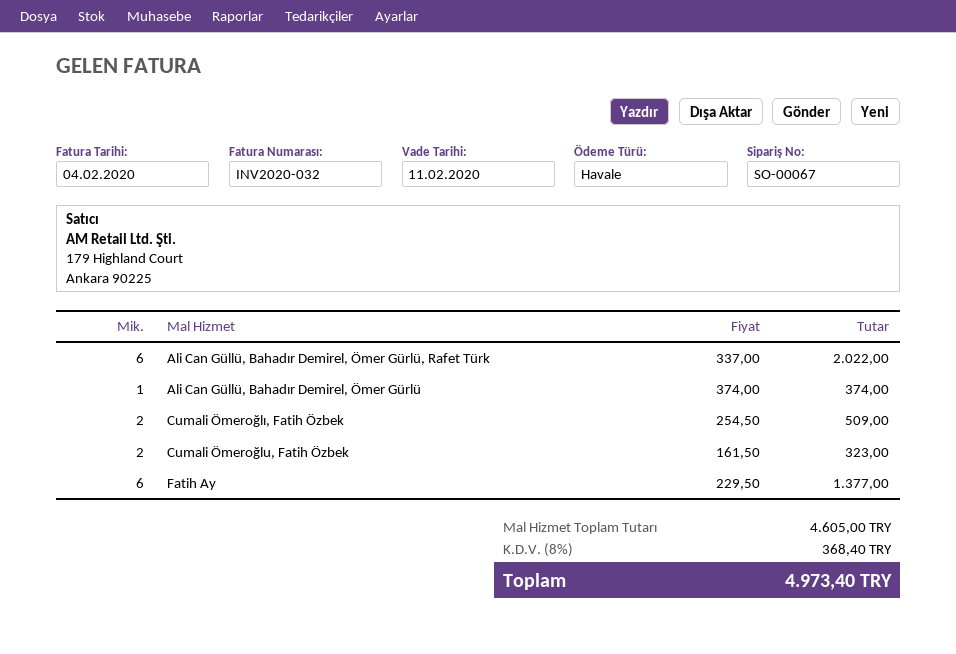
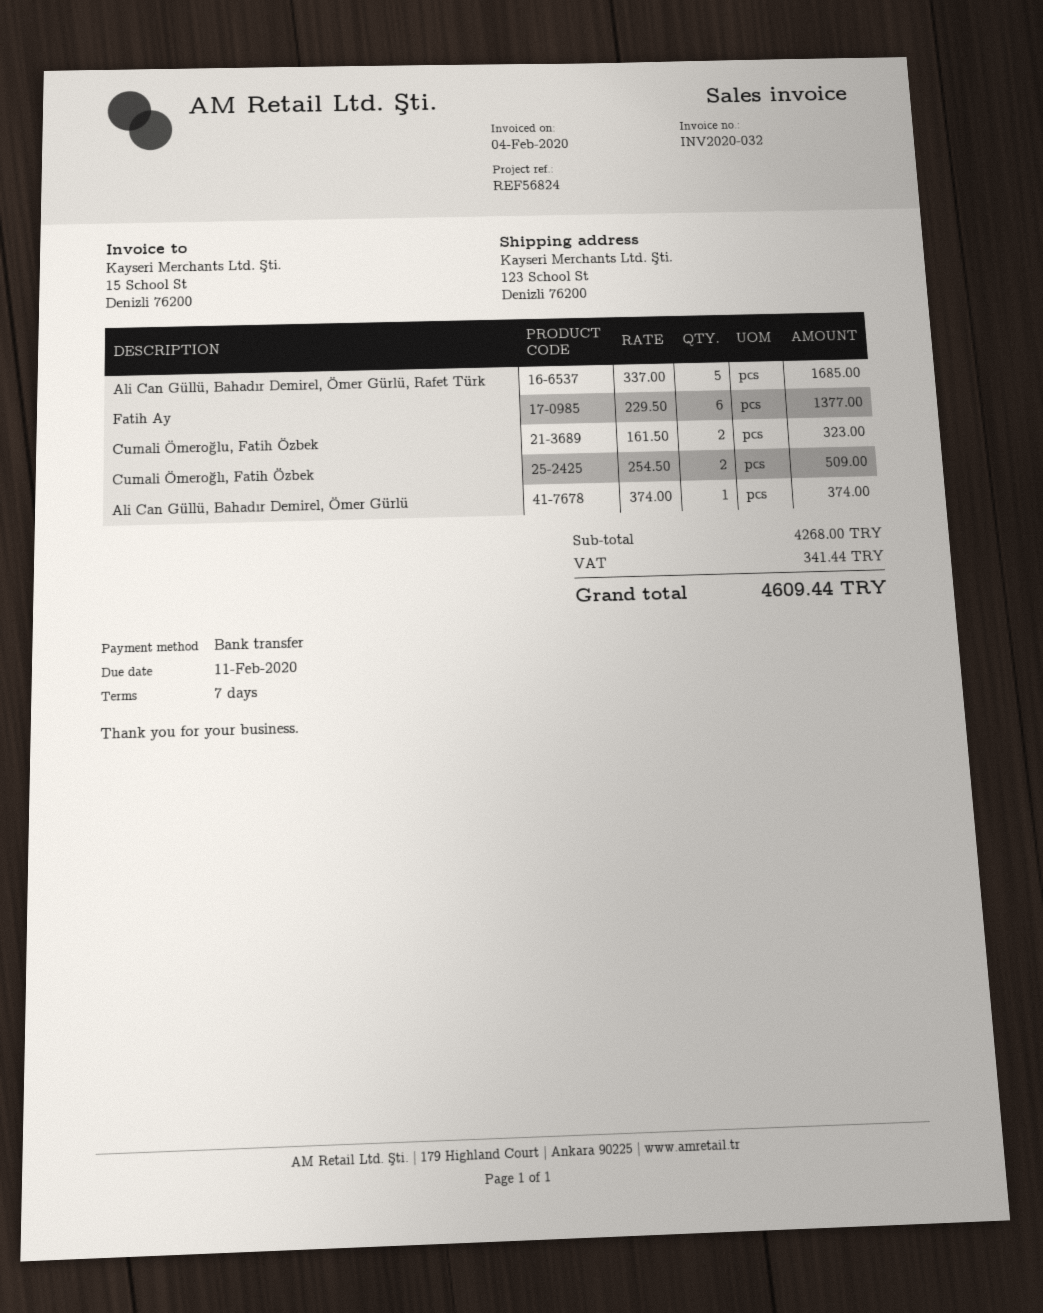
Ali Can Güllü, Bahadır Demirel, Ömer Gürlü, Rafet Türk: 6 x 337.00 = 2022.00 -> 5 x 337.00 = 1685.00
subtotal: 4605.00 -> 4268.00
tax: 368.40 -> 341.44
total: 4973.40 -> 4609.44

